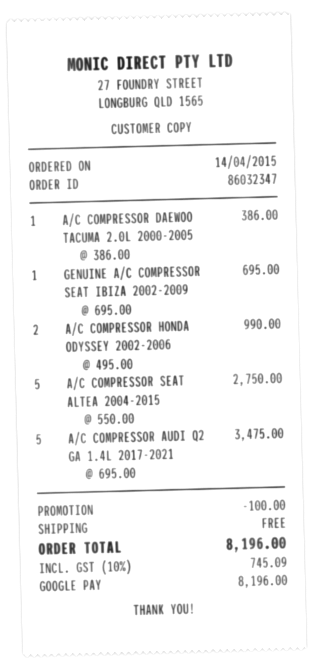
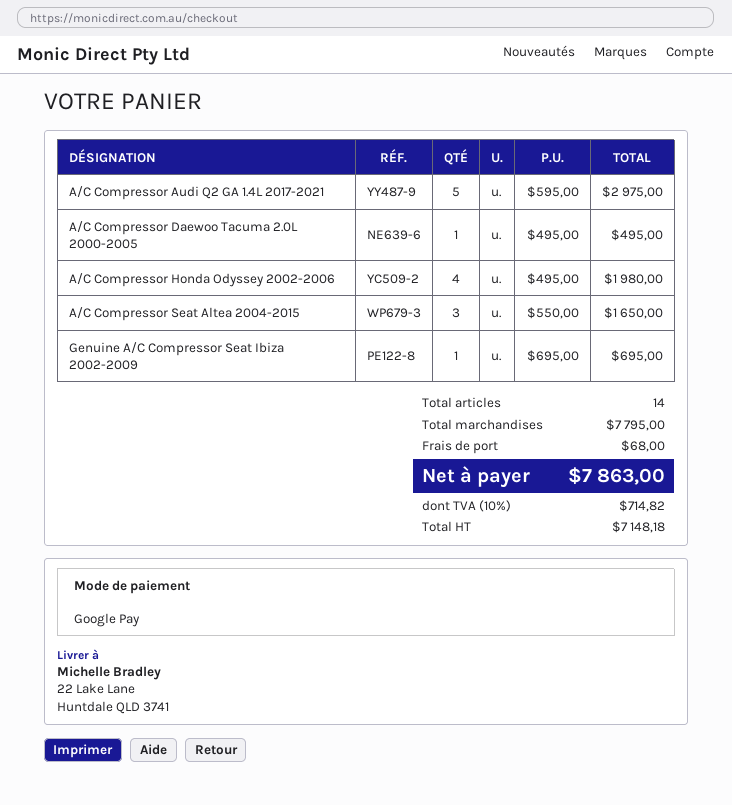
A/C COMPRESSOR DAEWOO TACUMA 2.0L 2000-2005: 1 x 386.00 = 386.00 -> 1 x 495.00 = 495.00
A/C COMPRESSOR HONDA ODYSSEY 2002-2006: 2 x 495.00 = 990.00 -> 4 x 495.00 = 1980.00
A/C COMPRESSOR SEAT ALTEA 2004-2015: 5 x 550.00 = 2750.00 -> 3 x 550.00 = 1650.00
A/C COMPRESSOR AUDI Q2 GA 1.4L 2017-2021: 5 x 695.00 = 3475.00 -> 5 x 595.00 = 2975.00
discount: 100.00 -> none
shipping: 0.00 -> 68.00
tax: 10% = 745.09 -> 10% = 714.82
total: 8196.00 -> 7863.00

